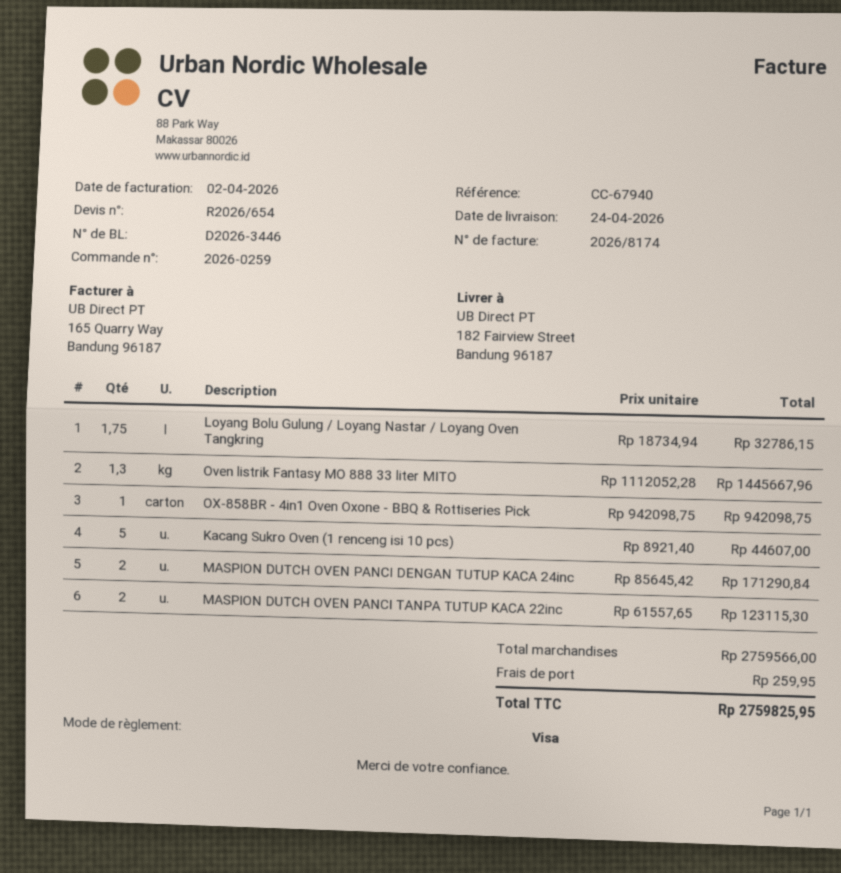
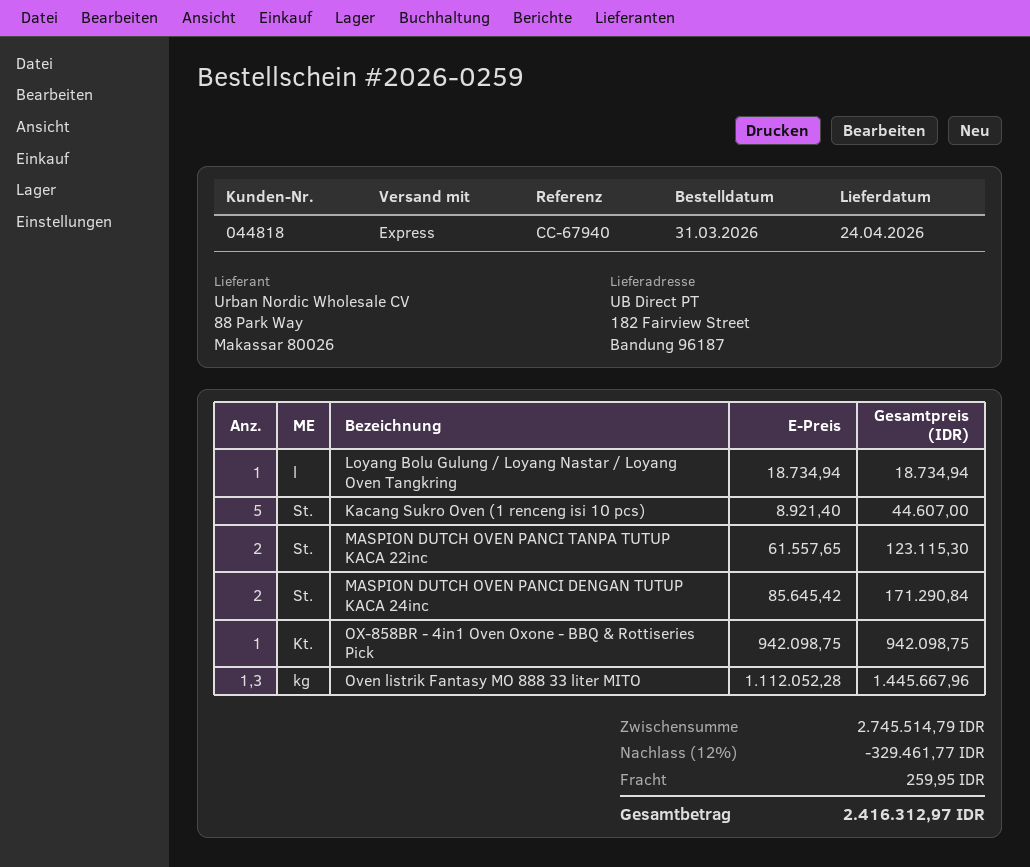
Loyang Bolu Gulung / Loyang Nastar / Loyang Oven Tangkring: 1.75 x 18734.94 = 32786.15 -> 1 x 18734.94 = 18734.94
subtotal: 2759566.00 -> 2745514.79
discount: none -> 12% = 329461.77
total: 2759825.95 -> 2416312.97

